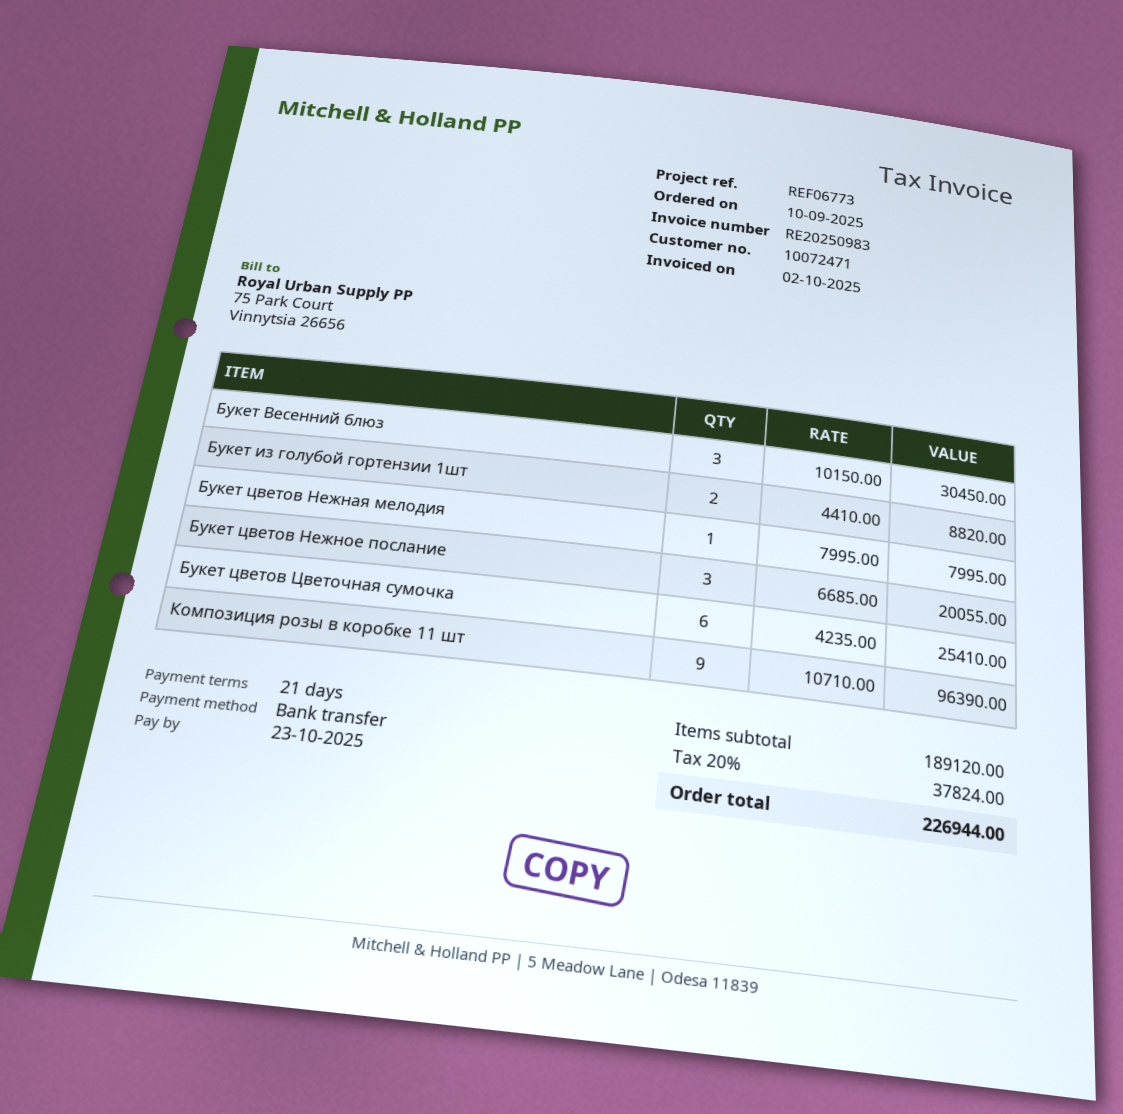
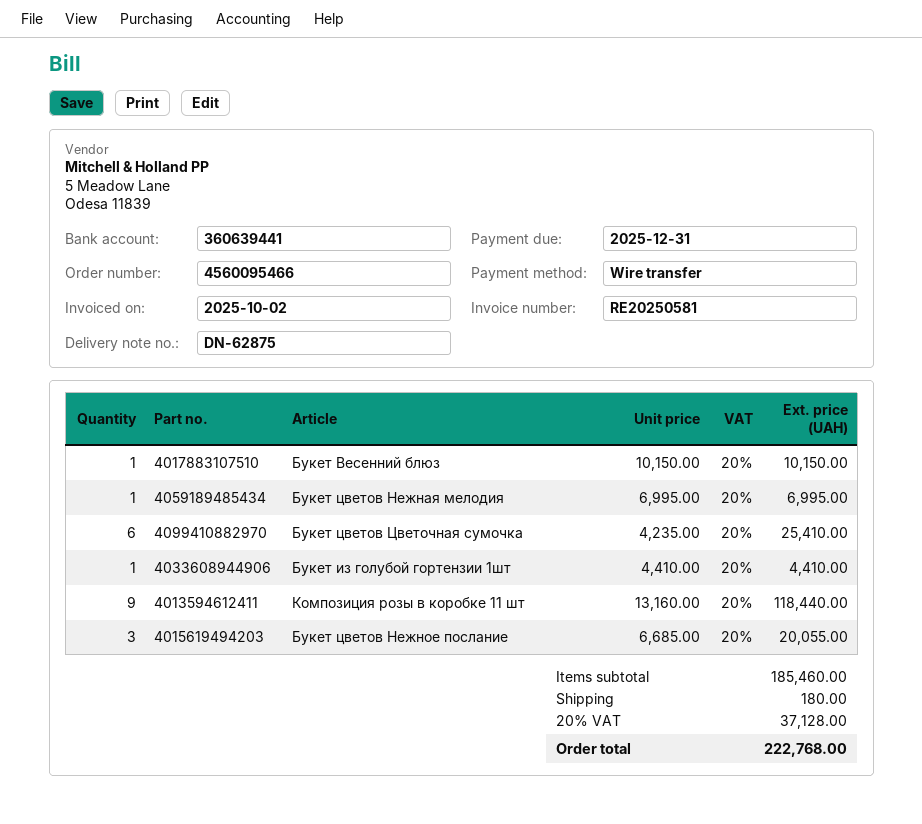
invoice number: RE20250983 -> RE20250581
due date: 2025-10-23 -> 2025-12-31
Букет Весенний блюз: 3 x 10150.00 = 30450.00 -> 1 x 10150.00 = 10150.00
Букет из голубой гортензии 1шт: 2 x 4410.00 = 8820.00 -> 1 x 4410.00 = 4410.00
Букет цветов Нежная мелодия: 1 x 7995.00 = 7995.00 -> 1 x 6995.00 = 6995.00
Композиция розы в коробке 11 шт: 9 x 10710.00 = 96390.00 -> 9 x 13160.00 = 118440.00
subtotal: 189120.00 -> 185460.00
shipping: none -> 180.00
tax: 20% = 37824.00 -> 20% = 37128.00
total: 226944.00 -> 222768.00

